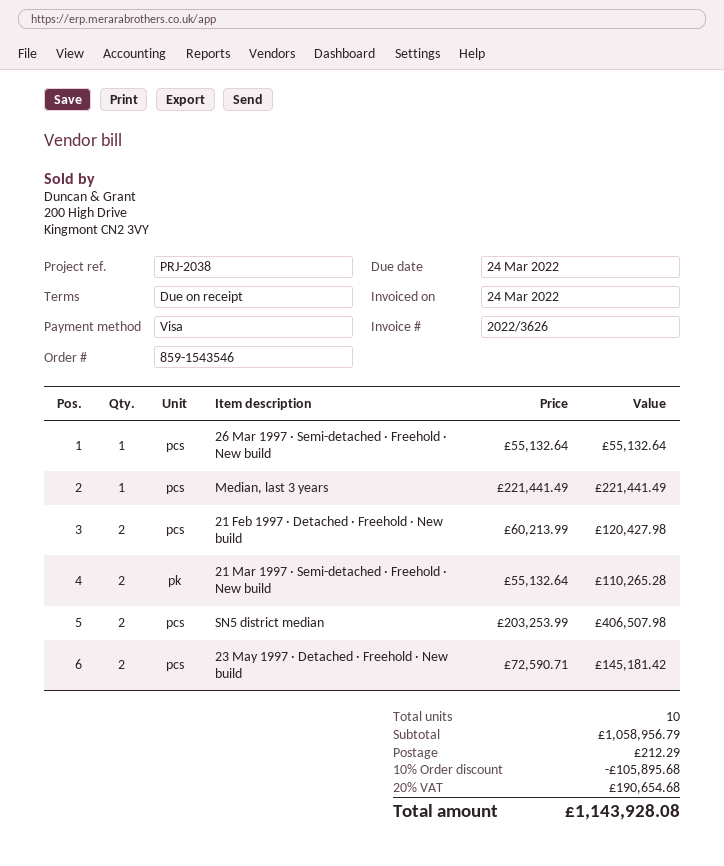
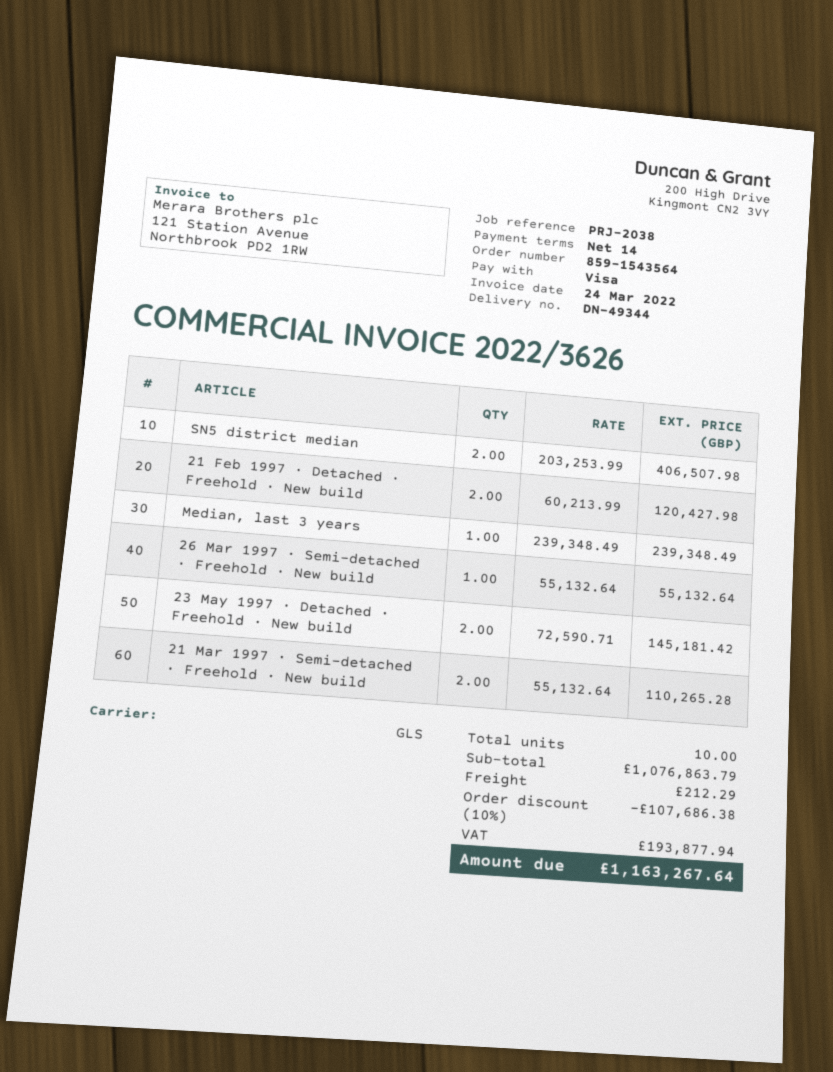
order number: 859-1543546 -> 859-1543564
payment terms: on receipt -> 14 days
Median, last 3 years: 1 x 221441.49 = 221441.49 -> 1 x 239348.49 = 239348.49
subtotal: 1058956.79 -> 1076863.79
discount: 10% = 105895.68 -> 10% = 107686.38
tax: 190654.68 -> 193877.94
total: 1143928.08 -> 1163267.64

